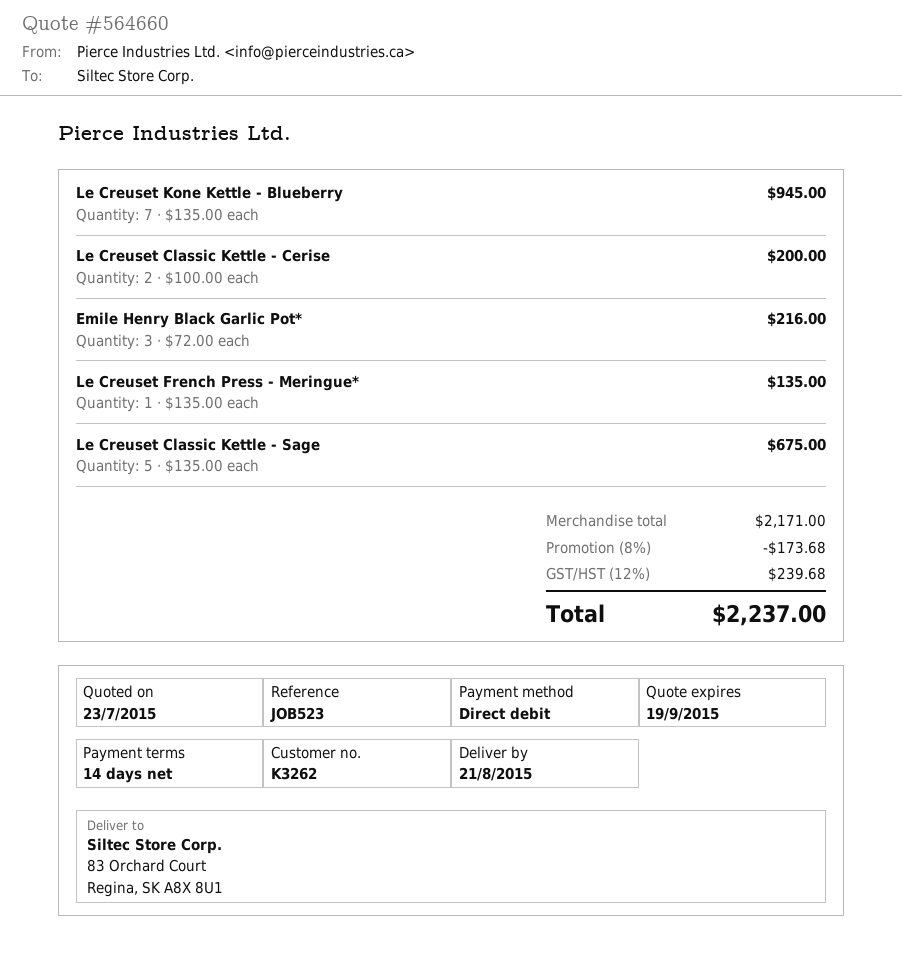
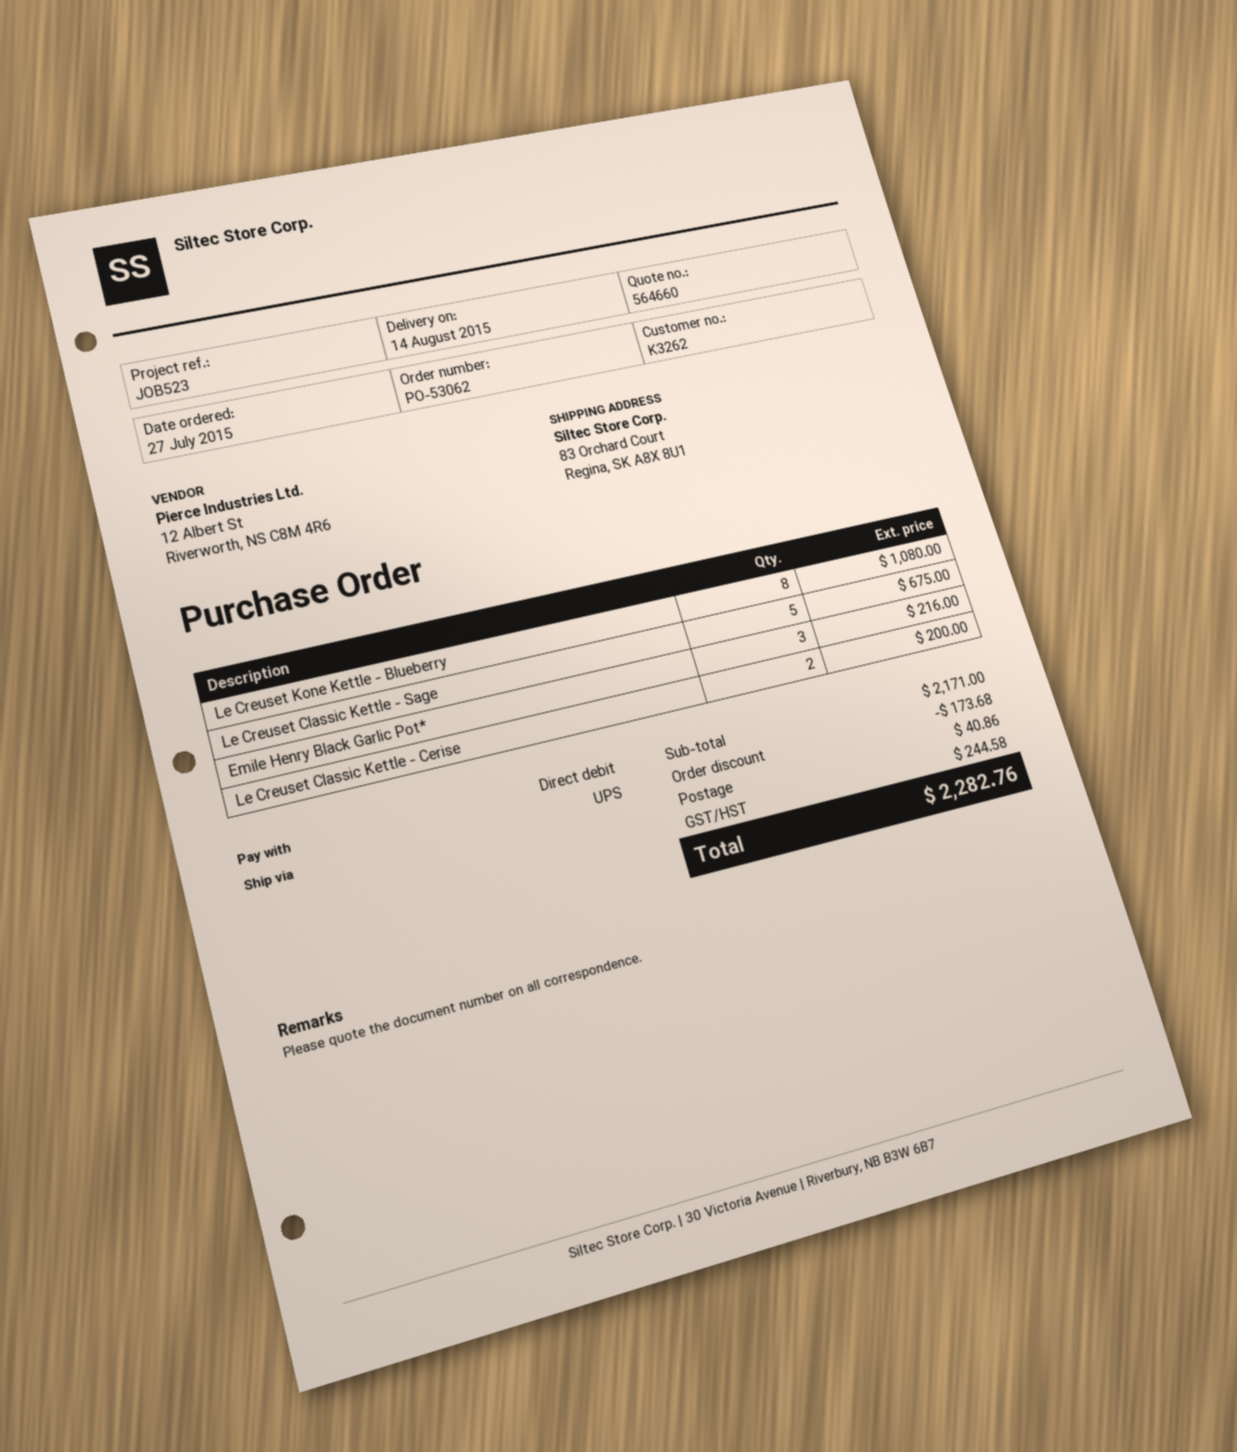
delivery date: 2015-08-21 -> 2015-08-14
Le Creuset Kone Kettle - Blueberry: 7 for 945.00 -> 8 for 1080.00
Le Creuset French Press - Meringue*: 1 for 135.00 -> none
shipping: none -> 40.86
tax: 239.68 -> 244.58
total: 2237.00 -> 2282.76

